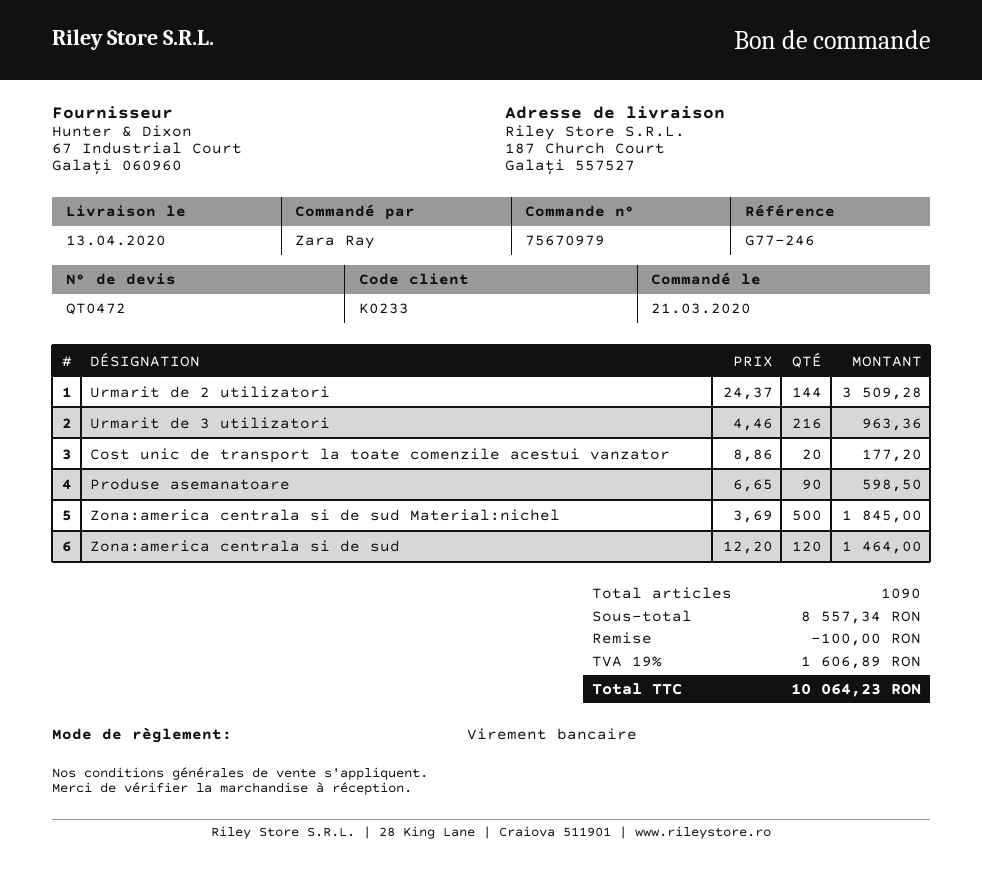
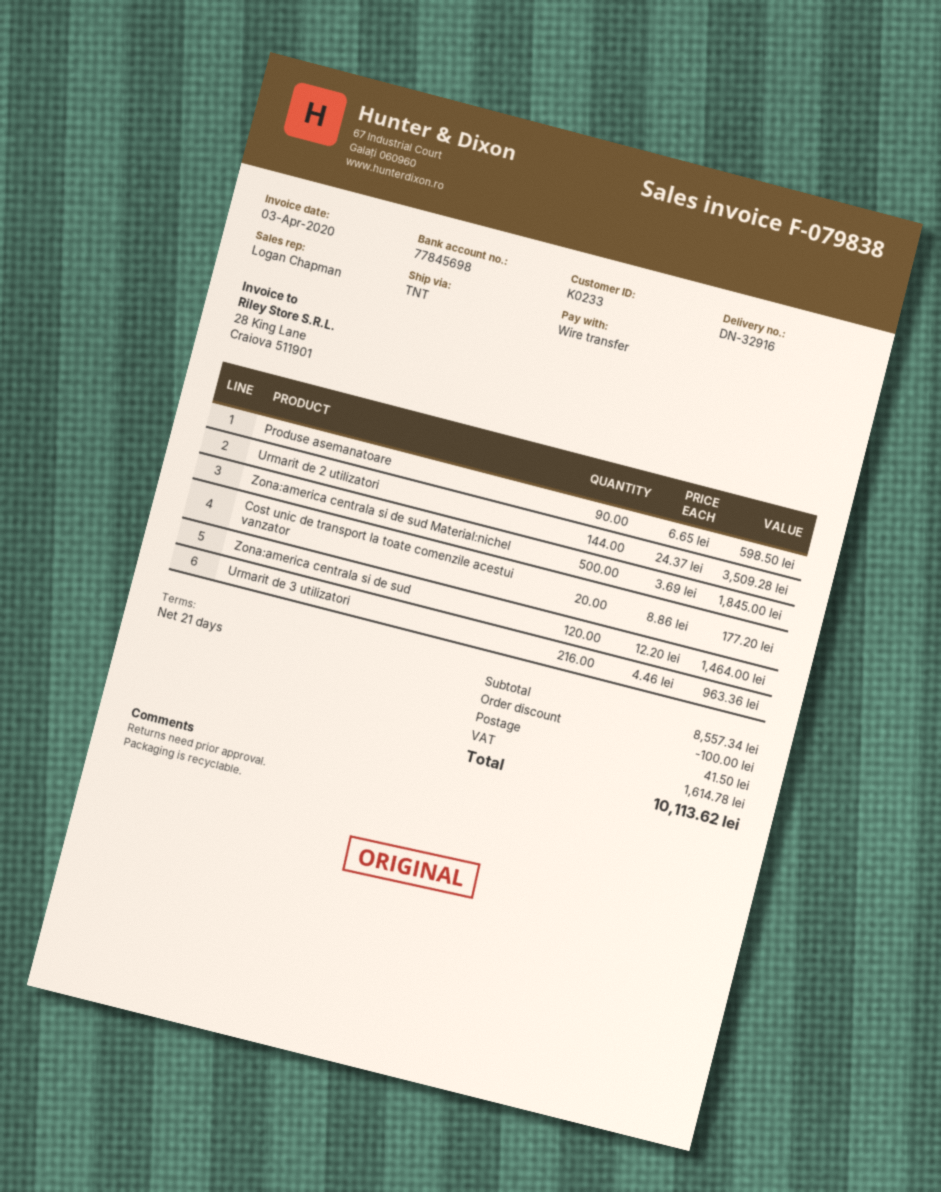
shipping: none -> 41.50
tax: 1606.89 -> 1614.78
total: 10064.23 -> 10113.62

